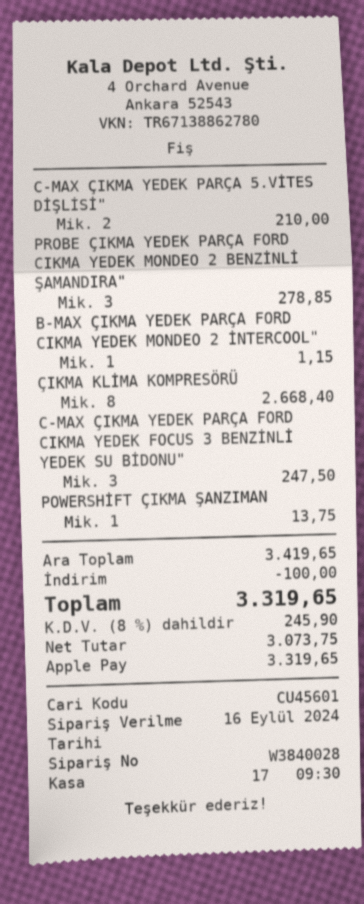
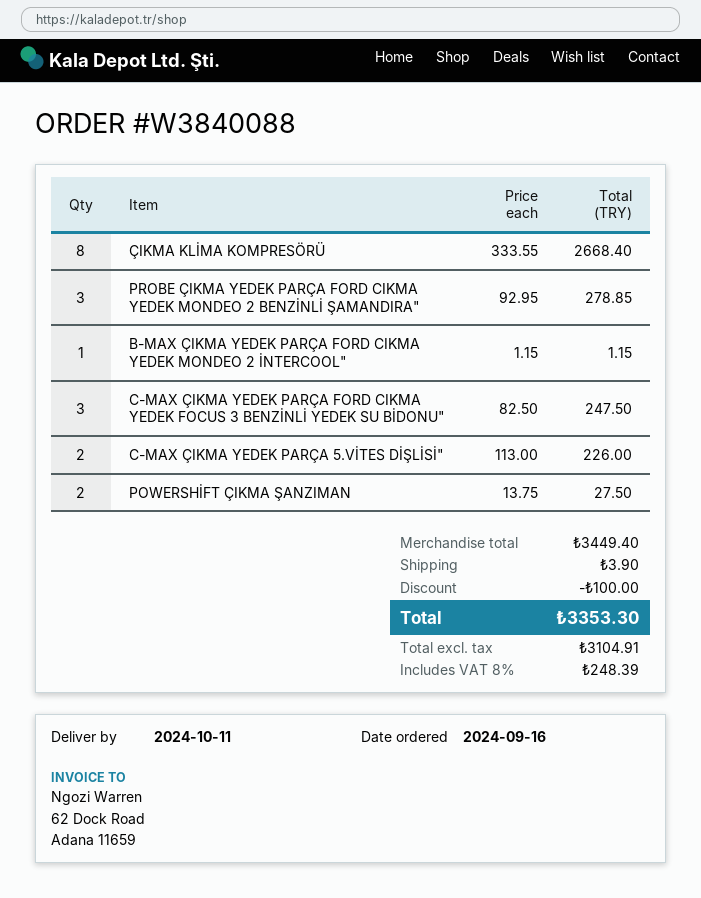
order number: W3840028 -> W3840088
C-MAX ÇIKMA YEDEK PARÇA 5.VİTES DİŞLİSİ": 2 for 210.00 -> 2 for 226.00
POWERSHİFT ÇIKMA ŞANZIMAN: 1 for 13.75 -> 2 for 27.50
subtotal: 3419.65 -> 3449.40
shipping: none -> 3.90
net: 3073.75 -> 3104.91
tax: 8% = 245.90 -> 8% = 248.39
total: 3319.65 -> 3353.30

